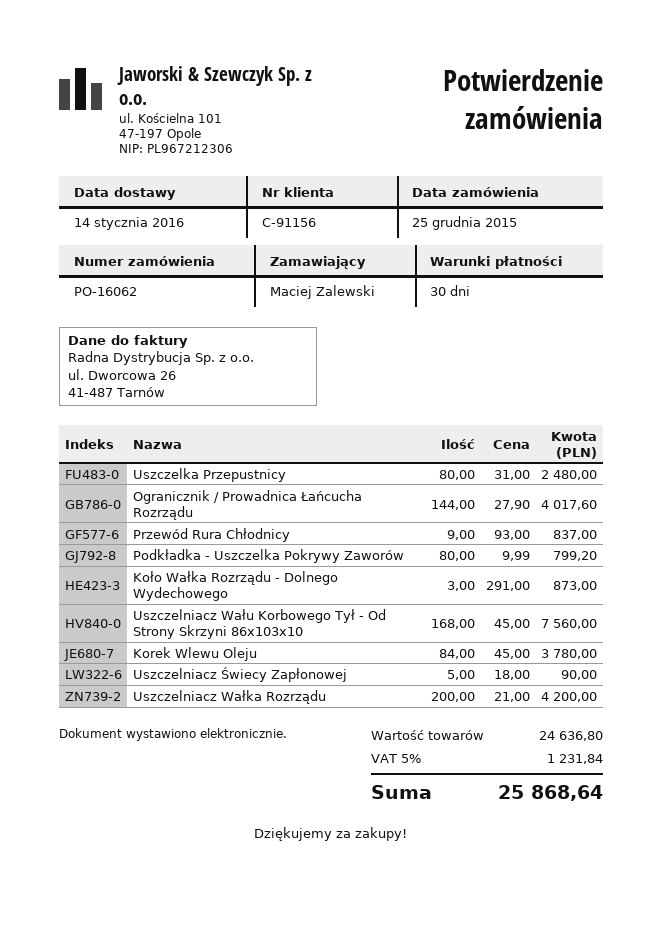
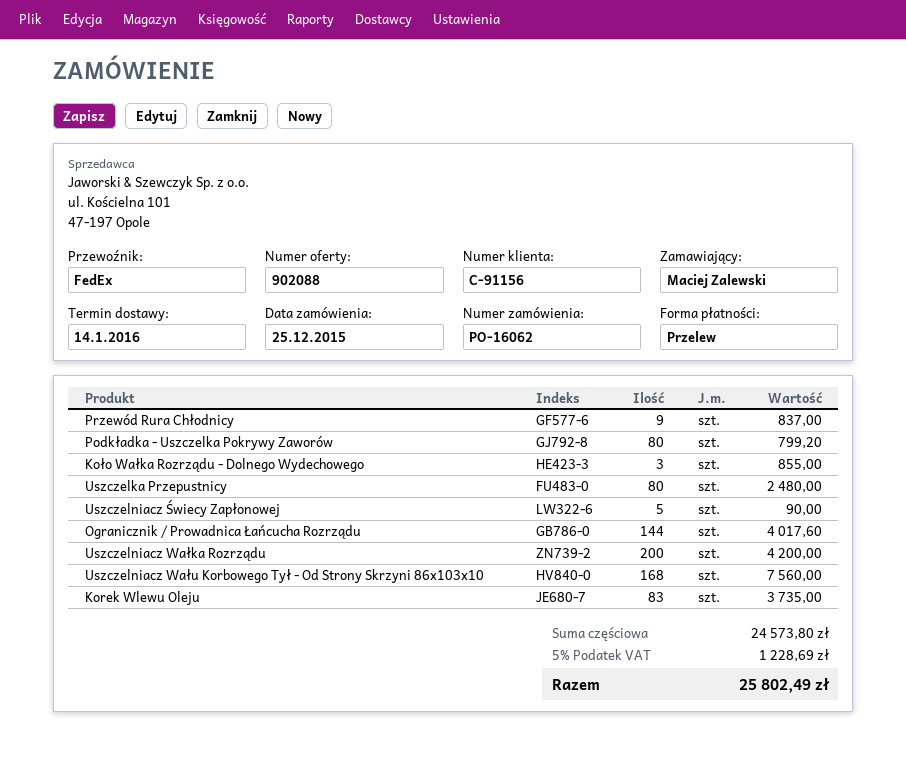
Koło Wałka Rozrządu - Dolnego Wydechowego: 3 for 873.00 -> 3 for 855.00
Korek Wlewu Oleju: 84 for 3780.00 -> 83 for 3735.00
subtotal: 24636.80 -> 24573.80
tax: 5% = 1231.84 -> 5% = 1228.69
total: 25868.64 -> 25802.49

